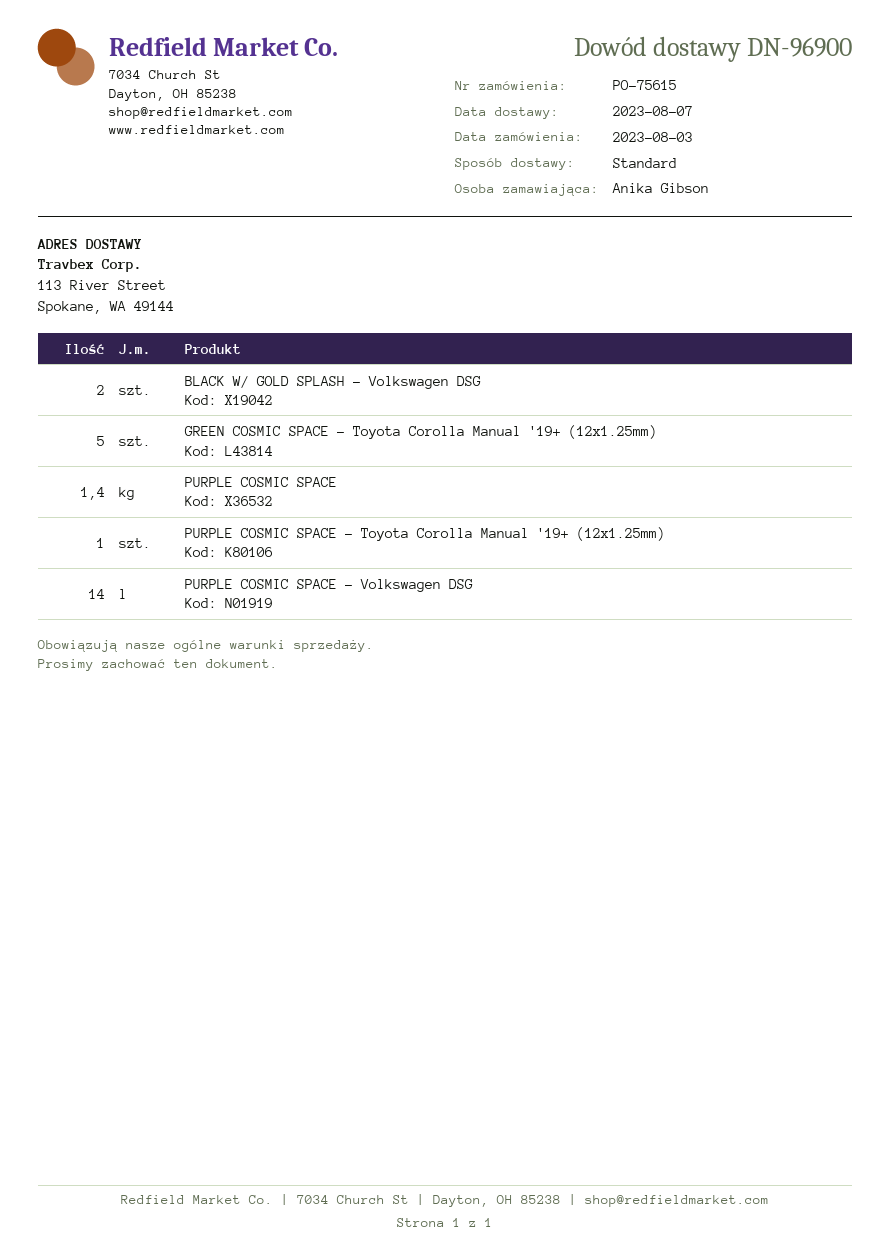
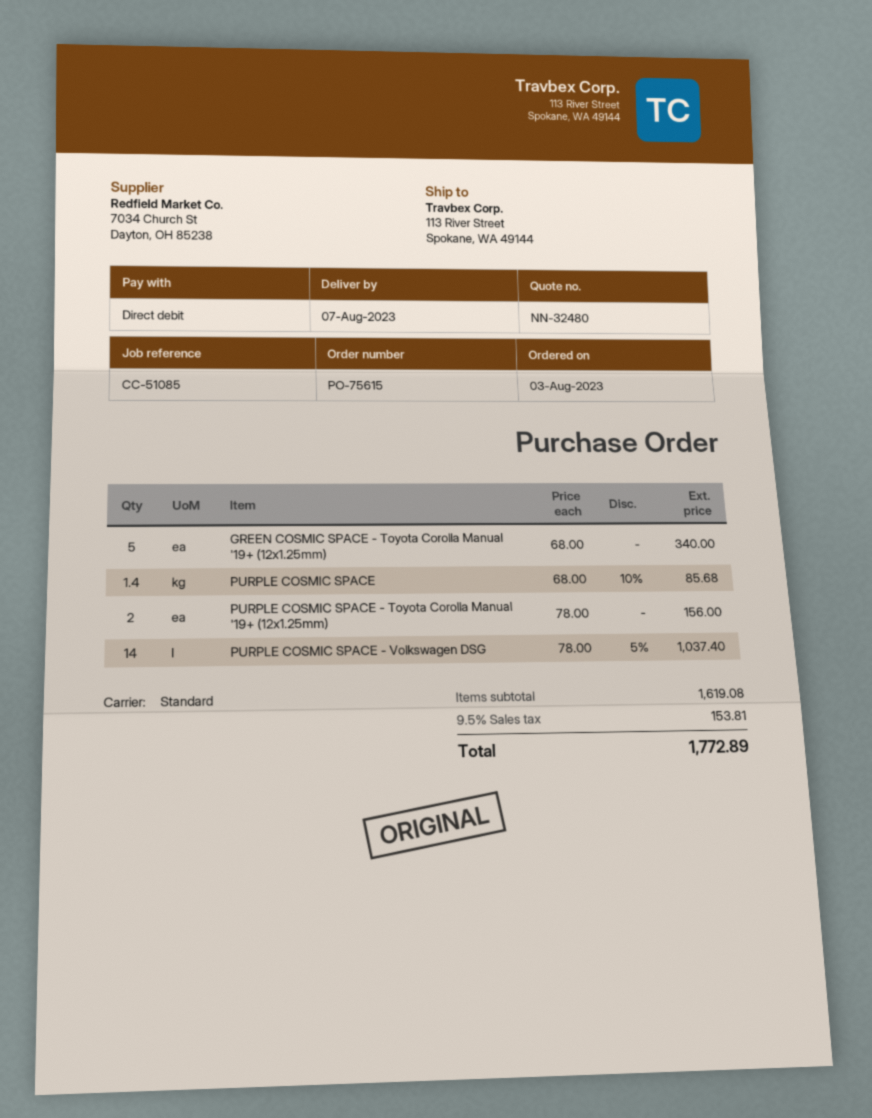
BLACK W/ GOLD SPLASH - Volkswagen DSG: 2 -> none
PURPLE COSMIC SPACE - Toyota Corolla Manual '19+ (12x1.25mm): 1 -> 2

